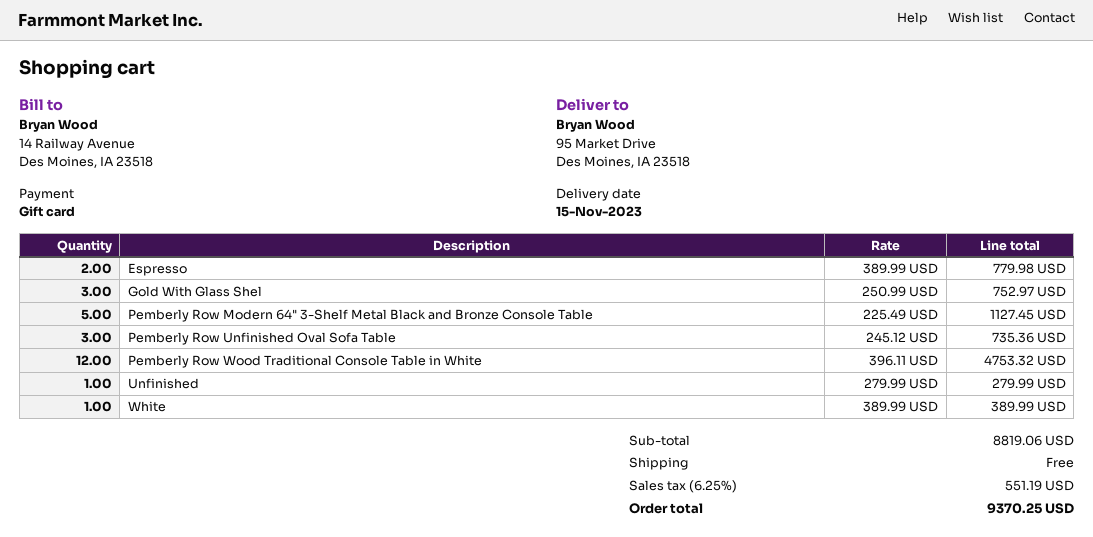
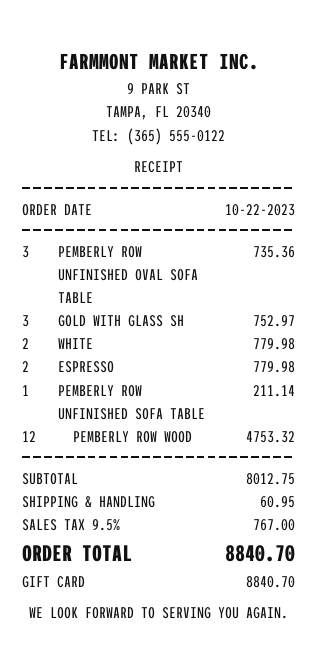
Pemberly Row Modern 64" 3-Shelf Metal Black and Bronze Console Table: 5 for 1127.45 -> none
Unfinished: 1 for 279.99 -> none
White: 1 for 389.99 -> 2 for 779.98
PEMBERLY ROW UNFINISHED SOFA TABLE: none -> 1 for 211.14
subtotal: 8819.06 -> 8012.75
shipping: 0.00 -> 60.95
tax: 6.25% = 551.19 -> 9.5% = 767.00
total: 9370.25 -> 8840.70

